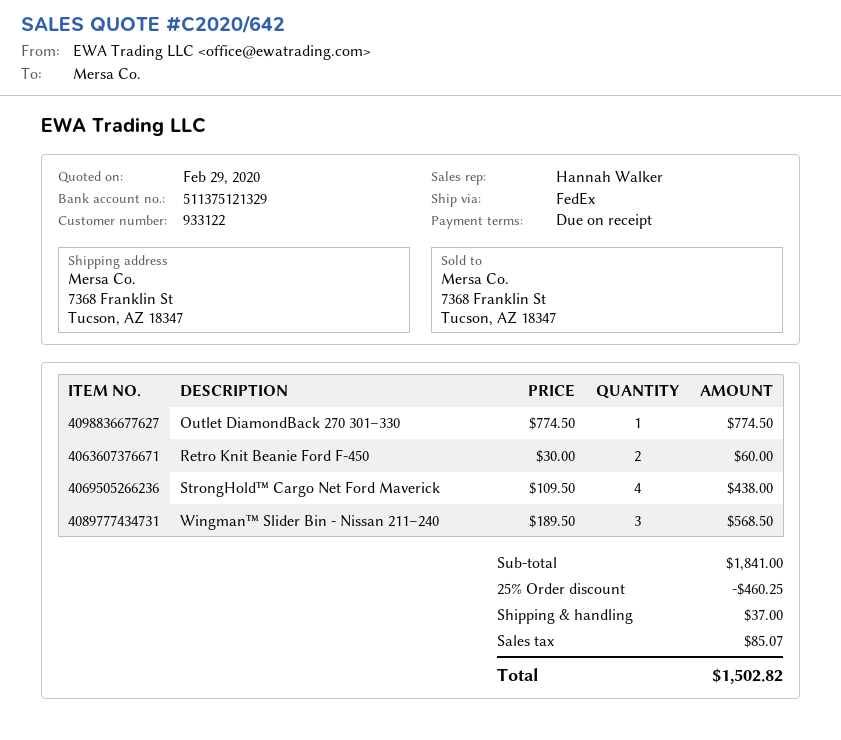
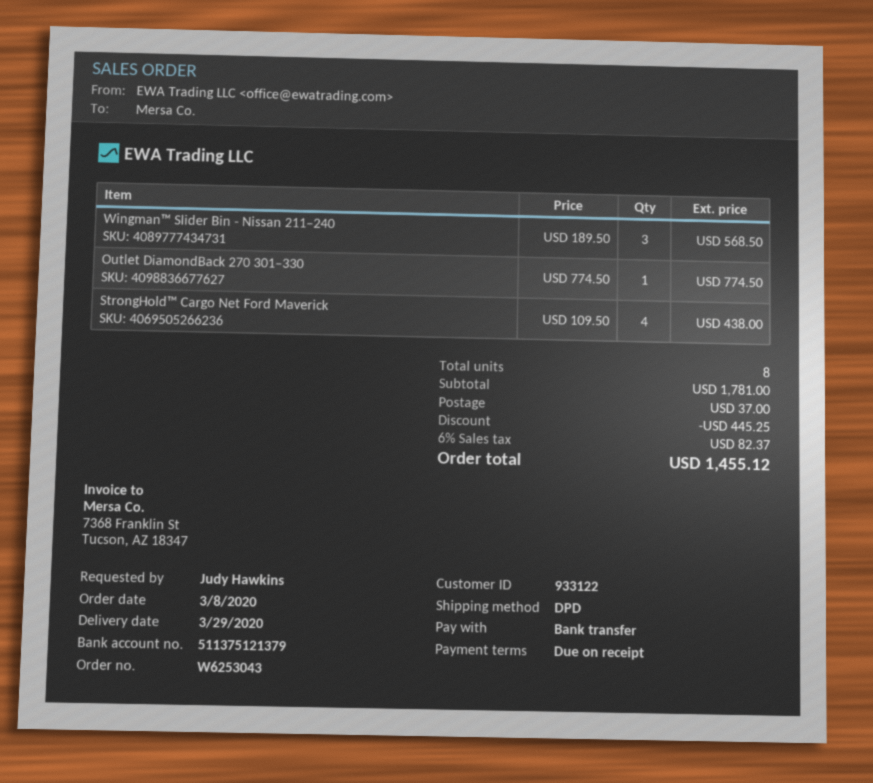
bank account: 511375121329 -> 511375121379
shipping method: FedEx -> DPD
Retro Knit Beanie Ford F-450: 2 x 30.00 = 60.00 -> none
subtotal: 1841.00 -> 1781.00
discount: 460.25 -> 445.25
tax: 85.07 -> 82.37
total: 1502.82 -> 1455.12

